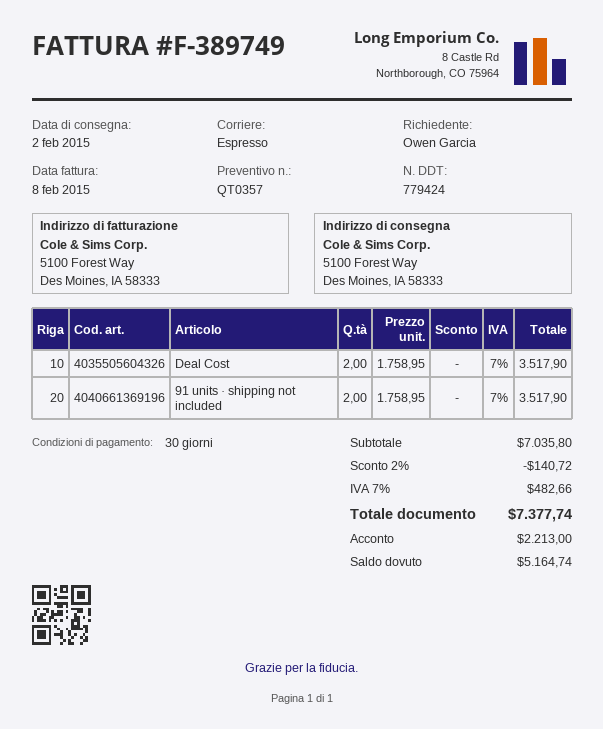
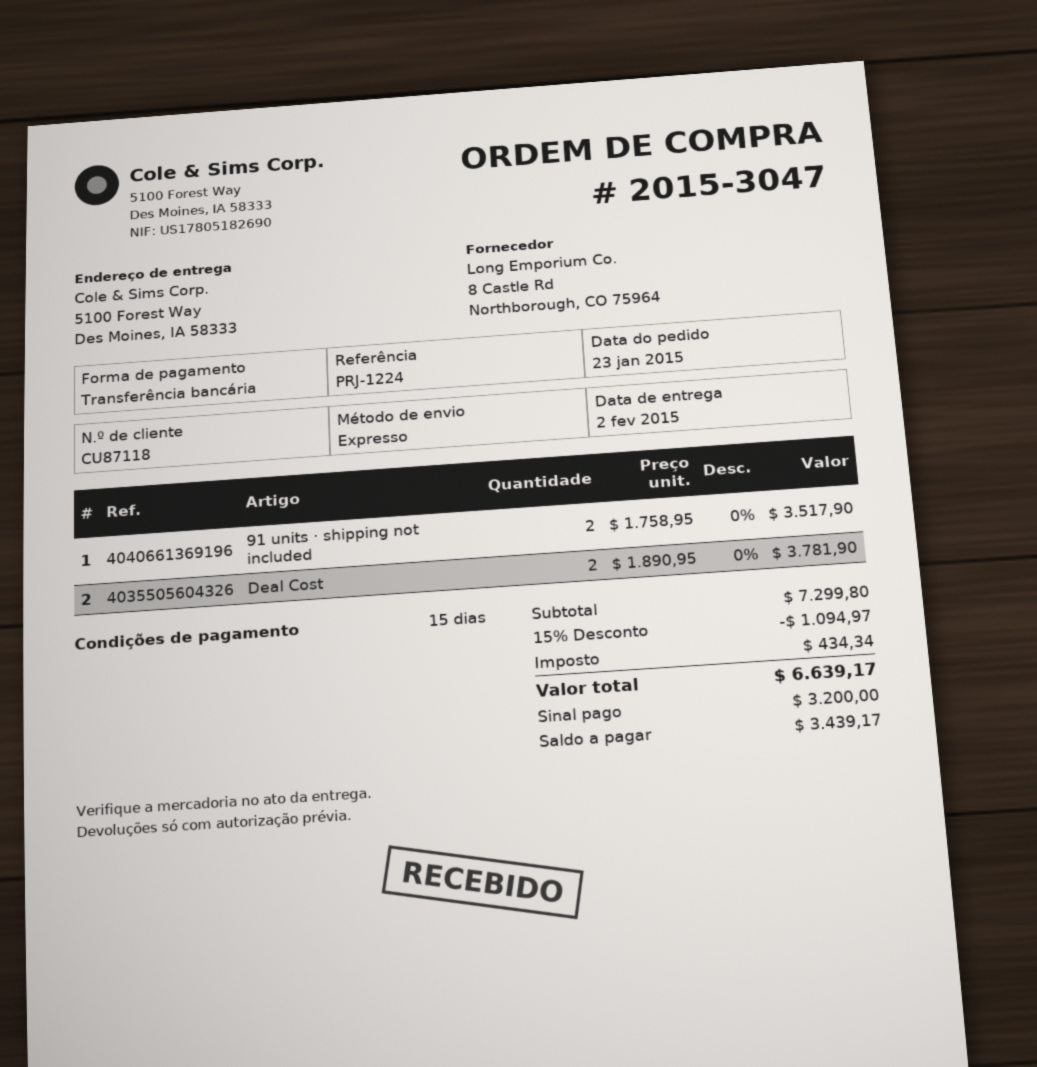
payment terms: 30 days -> 15 days
Deal Cost: 2 x 1758.95 = 3517.90 -> 2 x 1890.95 = 3781.90
subtotal: 7035.80 -> 7299.80
discount: 2% = 140.72 -> 15% = 1094.97
tax: 482.66 -> 434.34
total: 7377.74 -> 6639.17
deposit: 2213.00 -> 3200.00
balance: 5164.74 -> 3439.17

